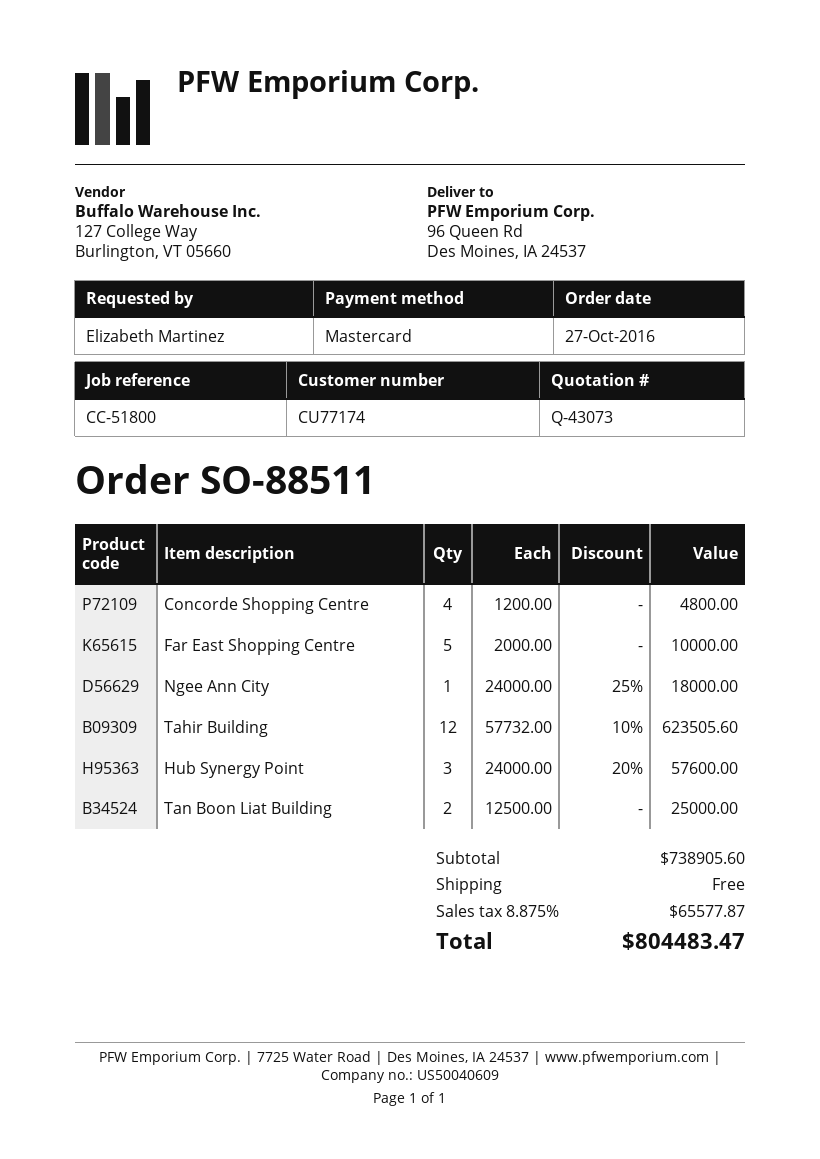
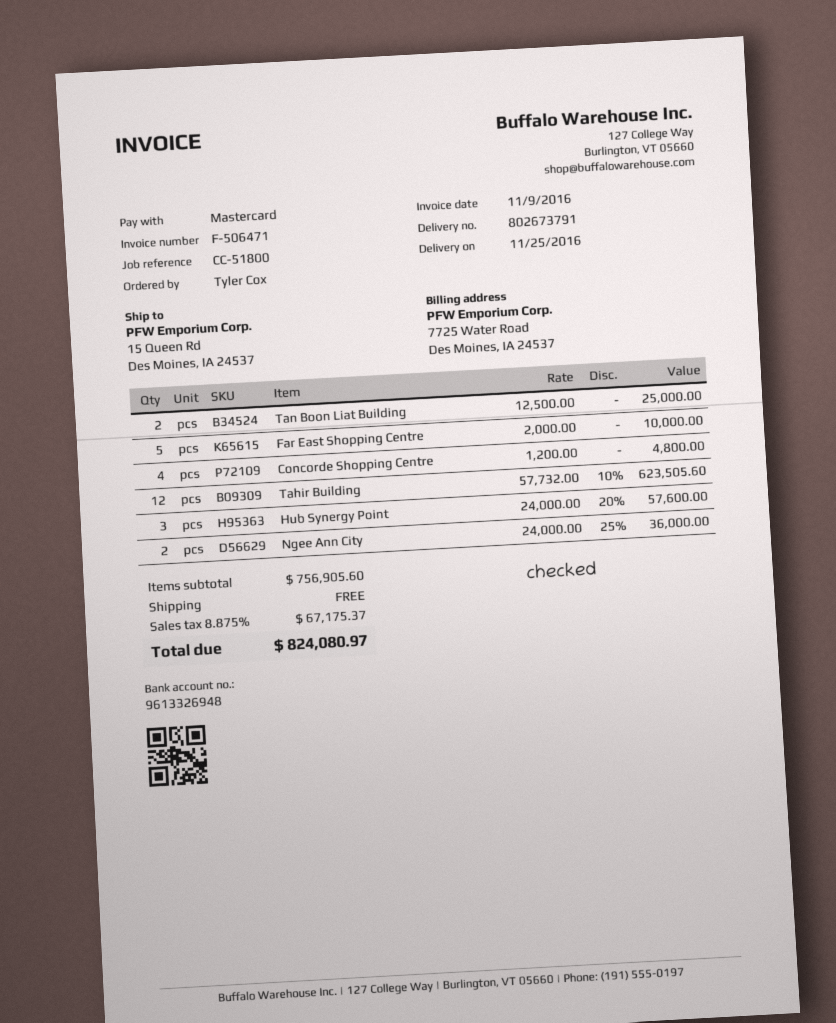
ordered by: Elizabeth Martinez -> Tyler Cox
ship to: 96 Queen Rd, Des Moines, IA 24537 -> 15 Queen Rd, Des Moines, IA 24537
Ngee Ann City: 1 x 24000.00 - 25% = 18000.00 -> 2 x 24000.00 - 25% = 36000.00
subtotal: 738905.60 -> 756905.60
tax: 8.875% = 65577.87 -> 8.875% = 67175.37
total: 804483.47 -> 824080.97

